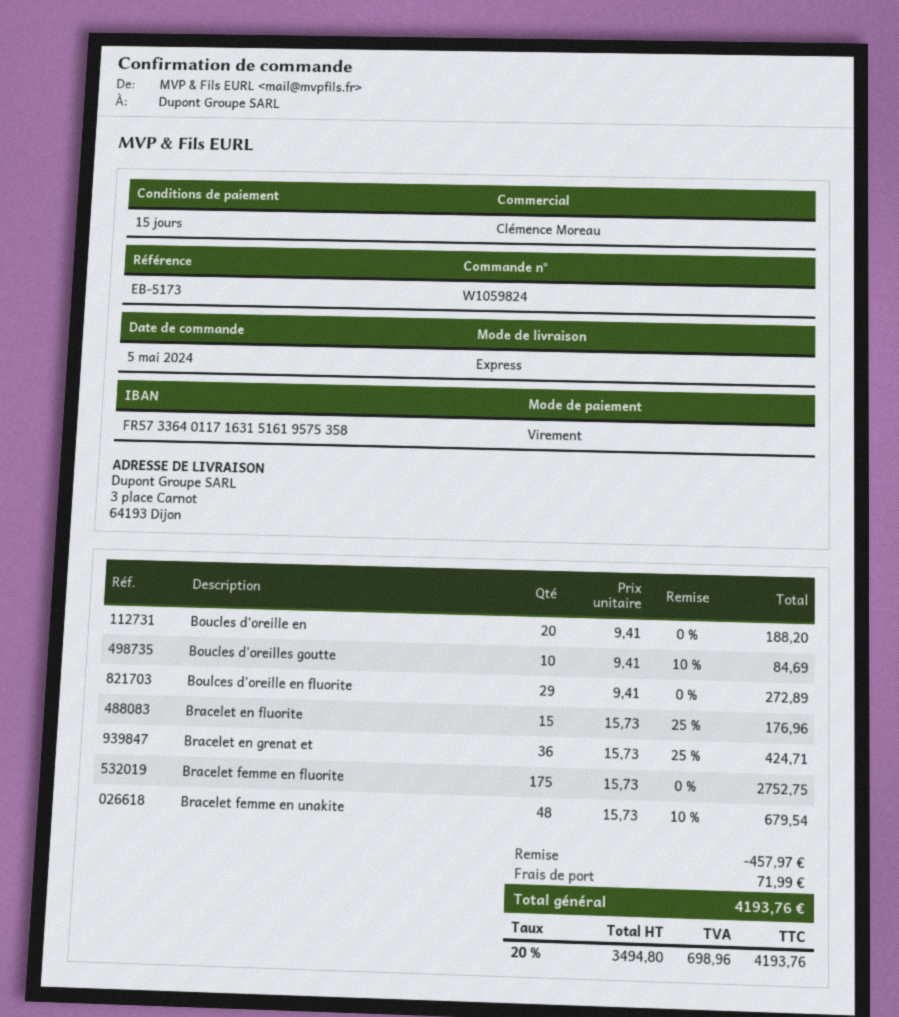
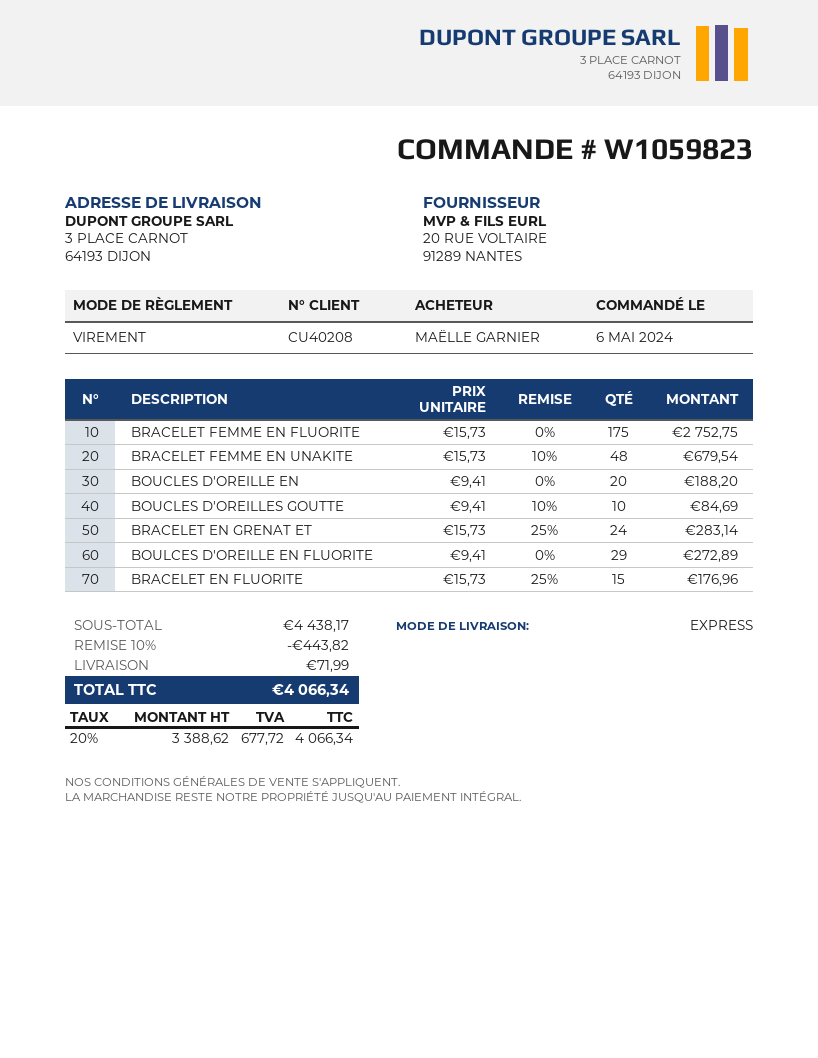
order number: W1059824 -> W1059823
order date: 2024-05-05 -> 2024-05-06
Bracelet en grenat et: 36 x 15.73 - 25% = 424.71 -> 24 x 15.73 - 25% = 283.14
discount: 457.97 -> 443.82
net: 3494.80 -> 3388.62
tax: 20% = 698.96 -> 20% = 677.72
total: 4193.76 -> 4066.34

